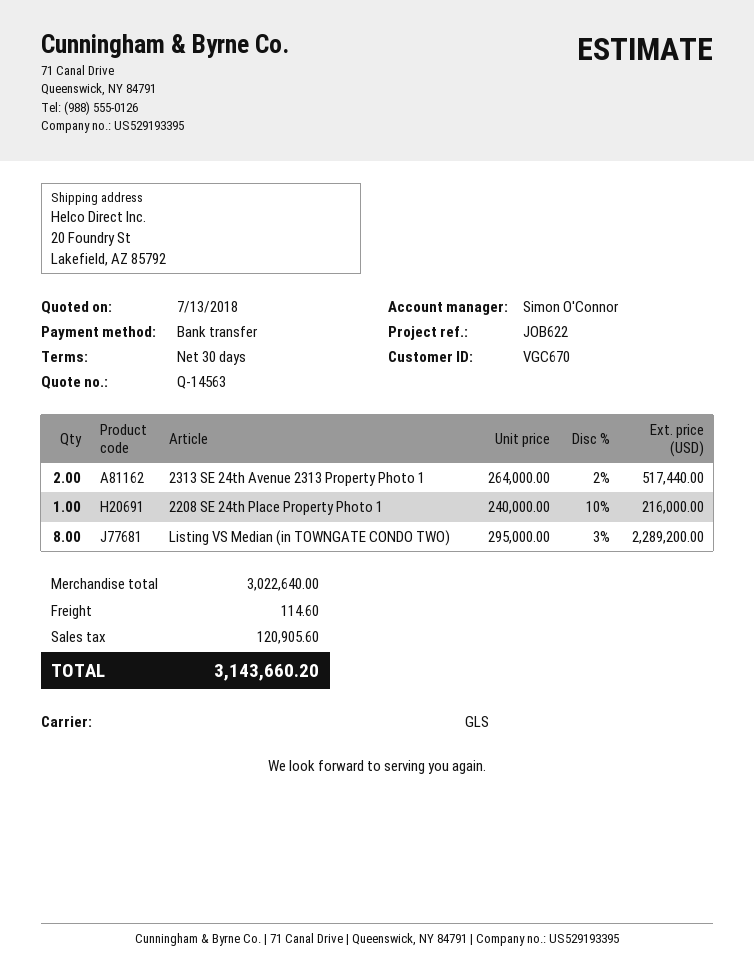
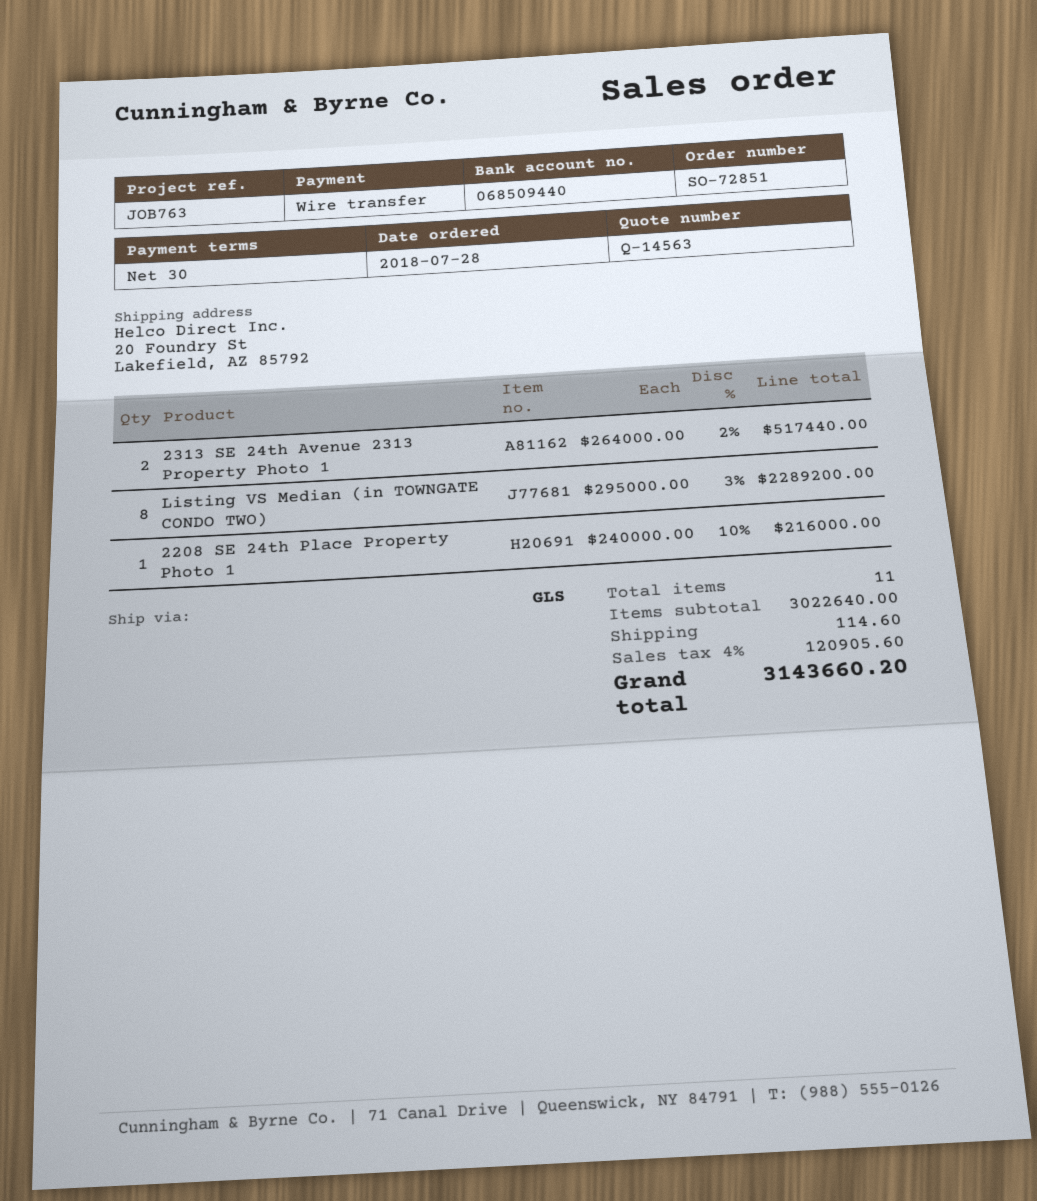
reference: JOB622 -> JOB763

